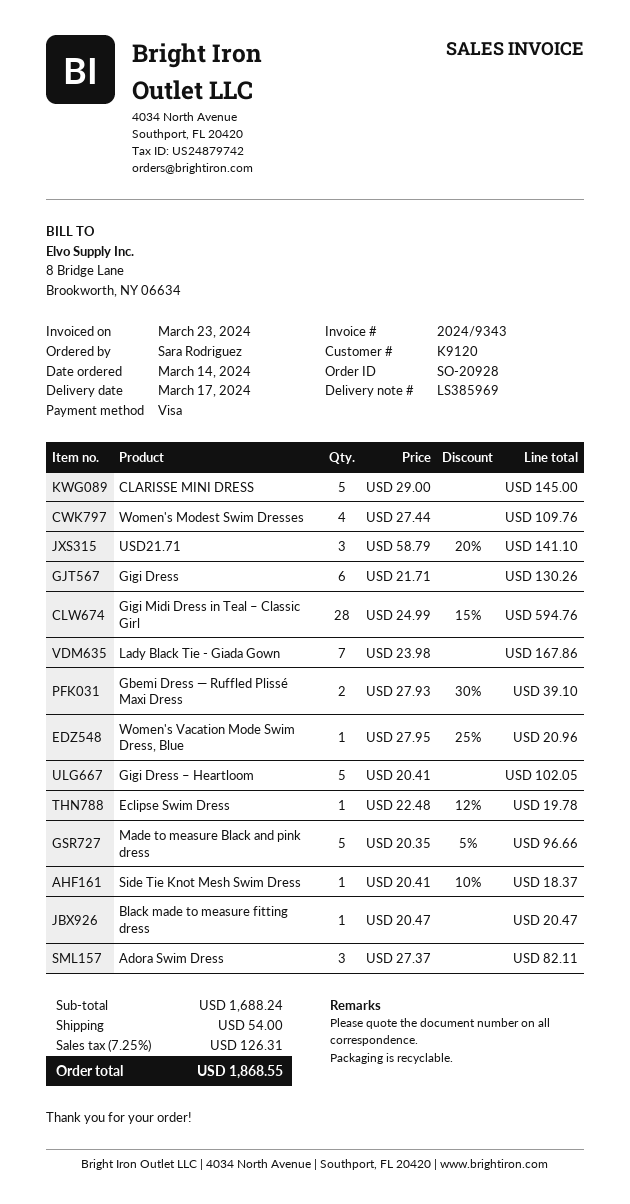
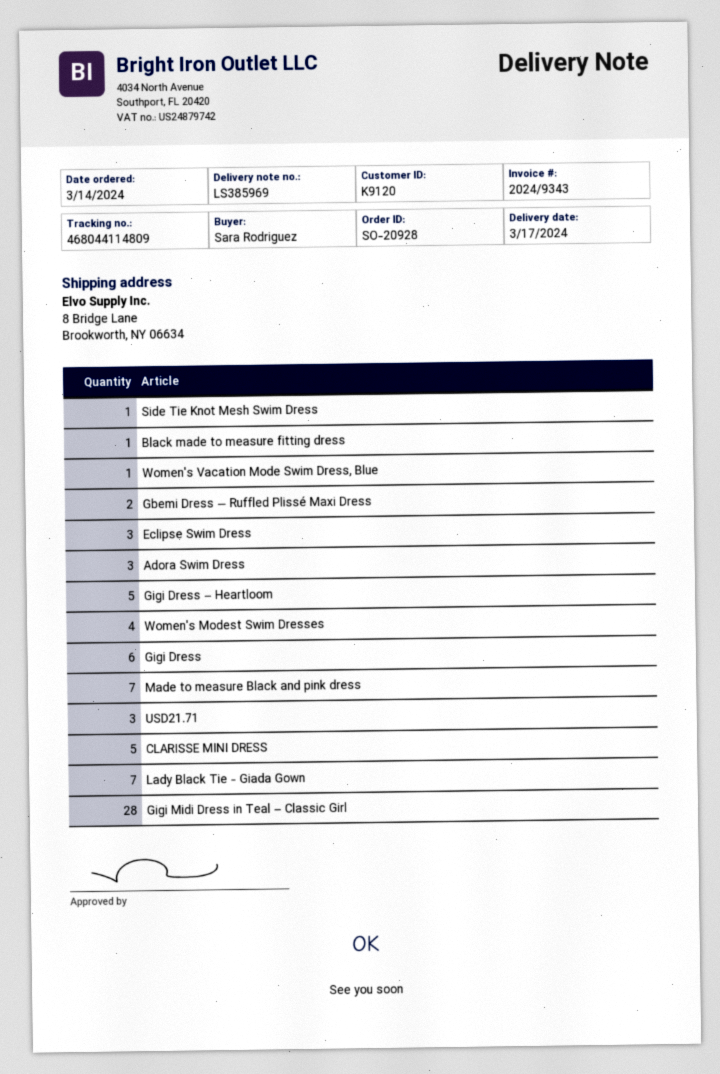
Eclipse Swim Dress: 1 -> 3
Made to measure Black and pink dress: 5 -> 7

